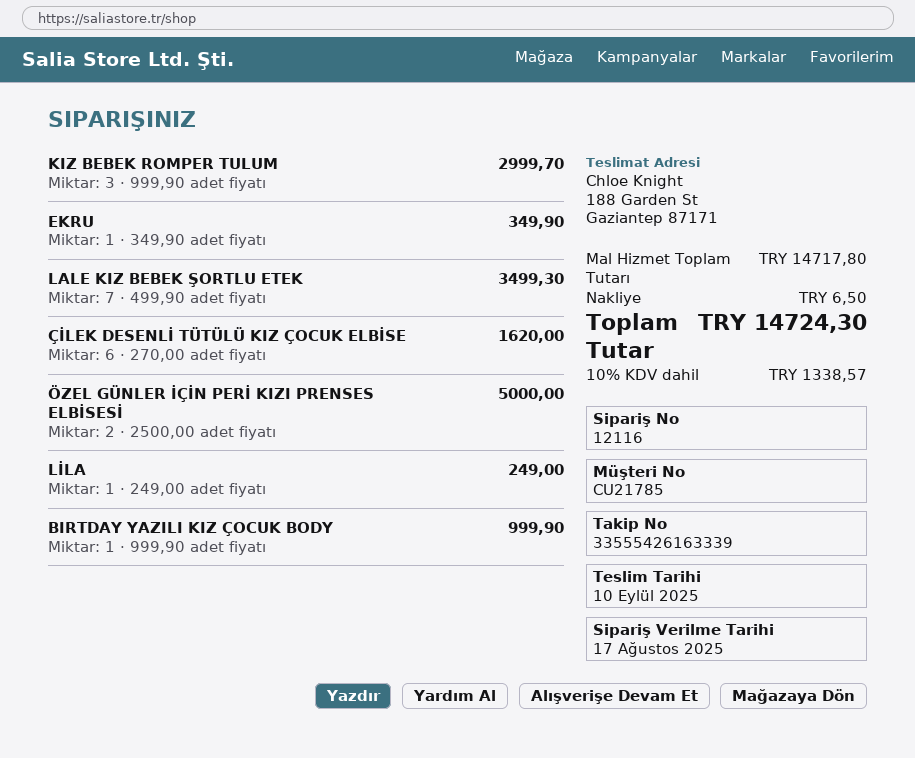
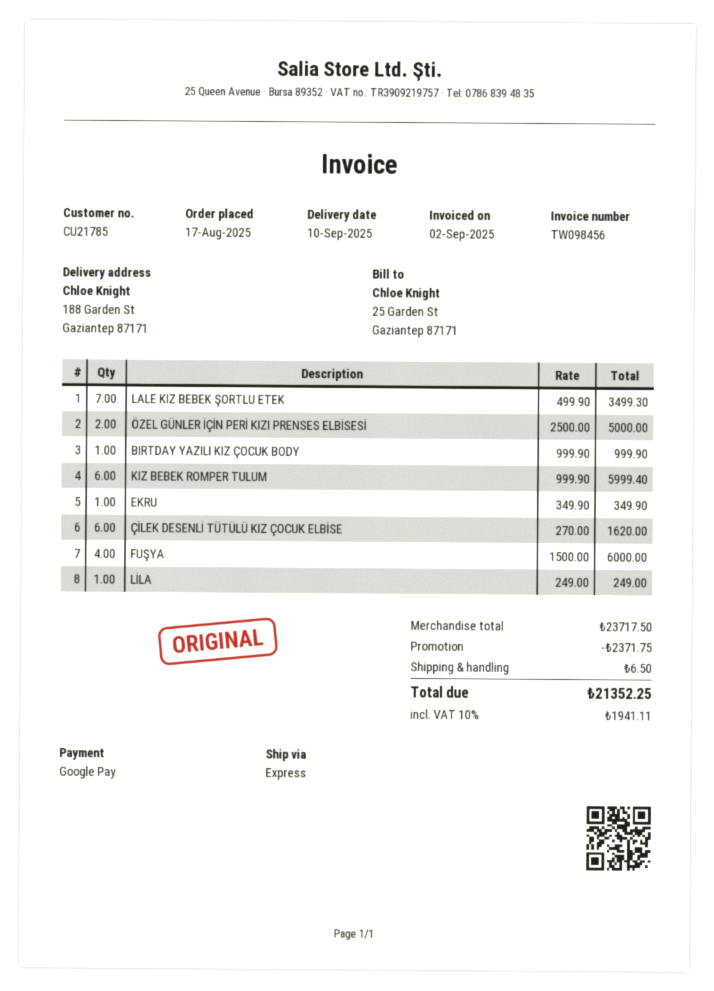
KIZ BEBEK ROMPER TULUM: 3 x 999.90 = 2999.70 -> 6 x 999.90 = 5999.40
FUŞYA: none -> 4 x 1500.00 = 6000.00
subtotal: 14717.80 -> 23717.50
discount: none -> 2371.75
tax: 10% = 1338.57 -> 10% = 1941.11
total: 14724.30 -> 21352.25

